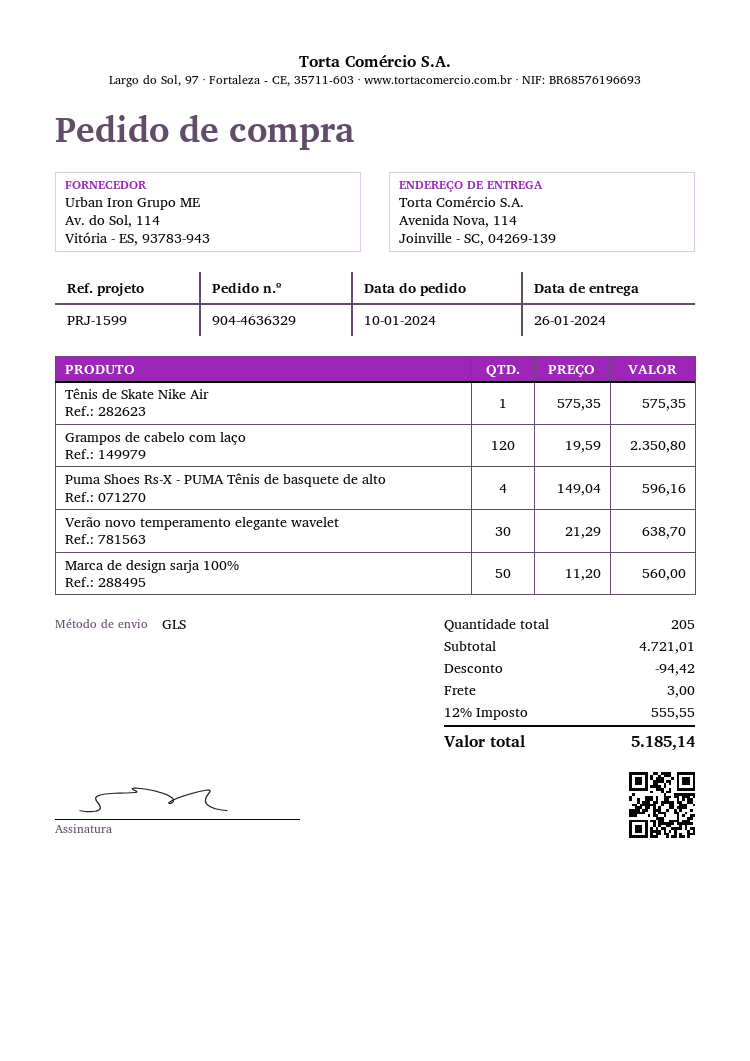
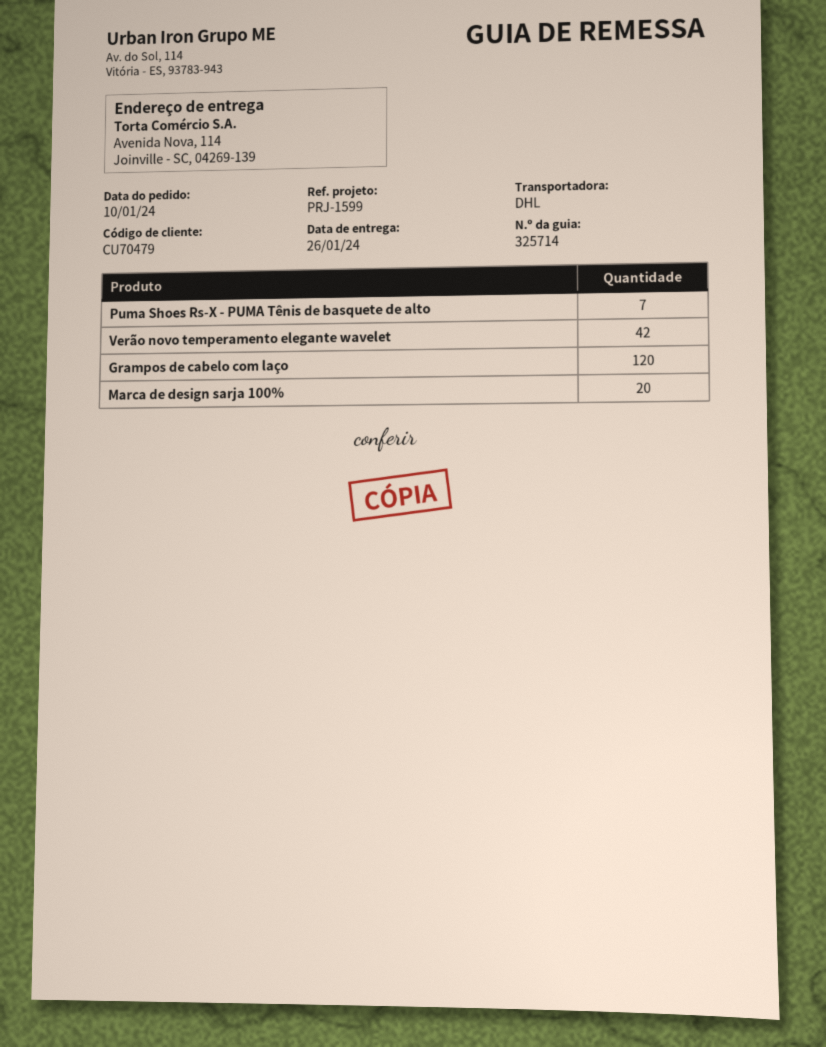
shipping method: GLS -> DHL
Tênis de Skate Nike Air: 1 -> none
Puma Shoes Rs-X - PUMA Tênis de basquete de alto: 4 -> 7
Verão novo temperamento elegante wavelet: 30 -> 42
Marca de design sarja 100%: 50 -> 20

